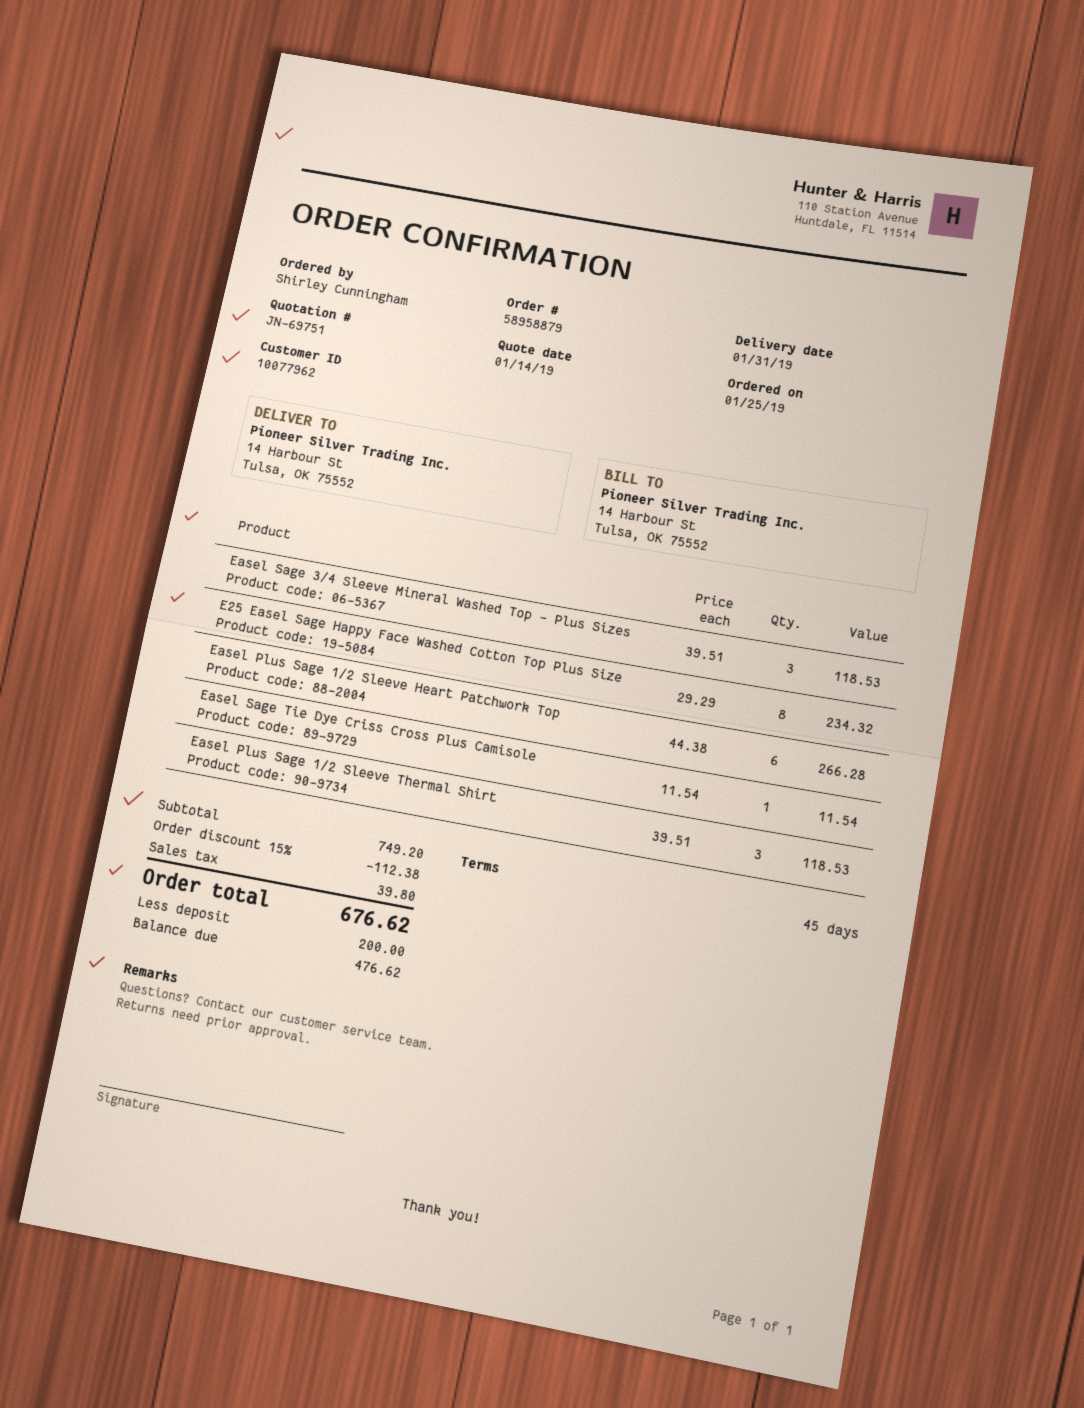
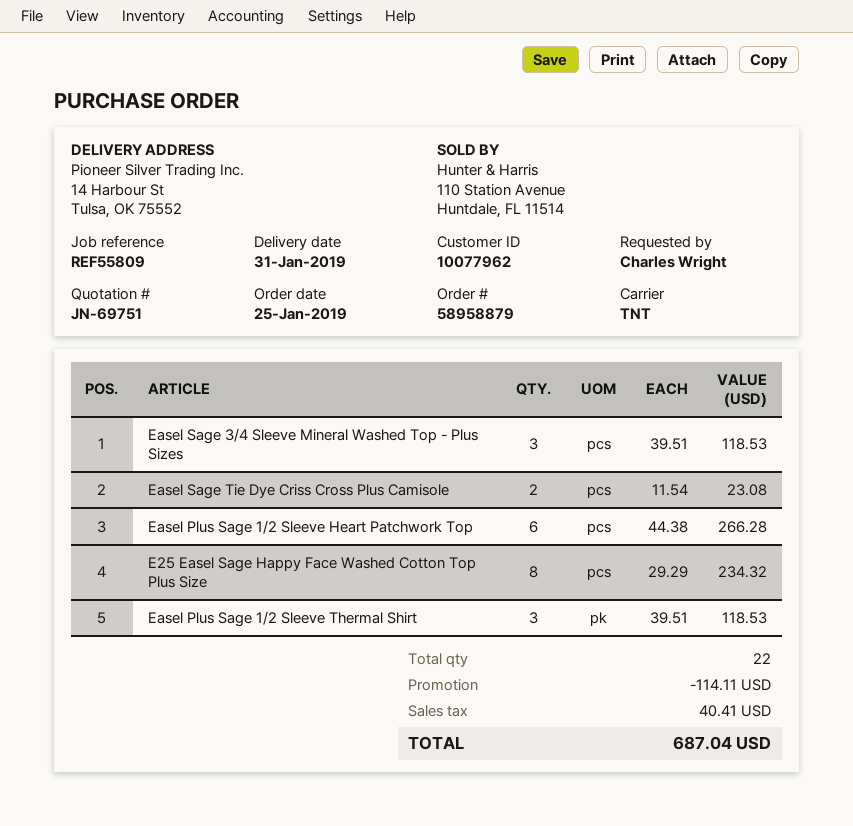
ordered by: Shirley Cunningham -> Charles Wright
Easel Sage Tie Dye Criss Cross Plus Camisole: 1 x 11.54 = 11.54 -> 2 x 11.54 = 23.08
discount: 112.38 -> 114.11
tax: 39.80 -> 40.41
total: 676.62 -> 687.04

